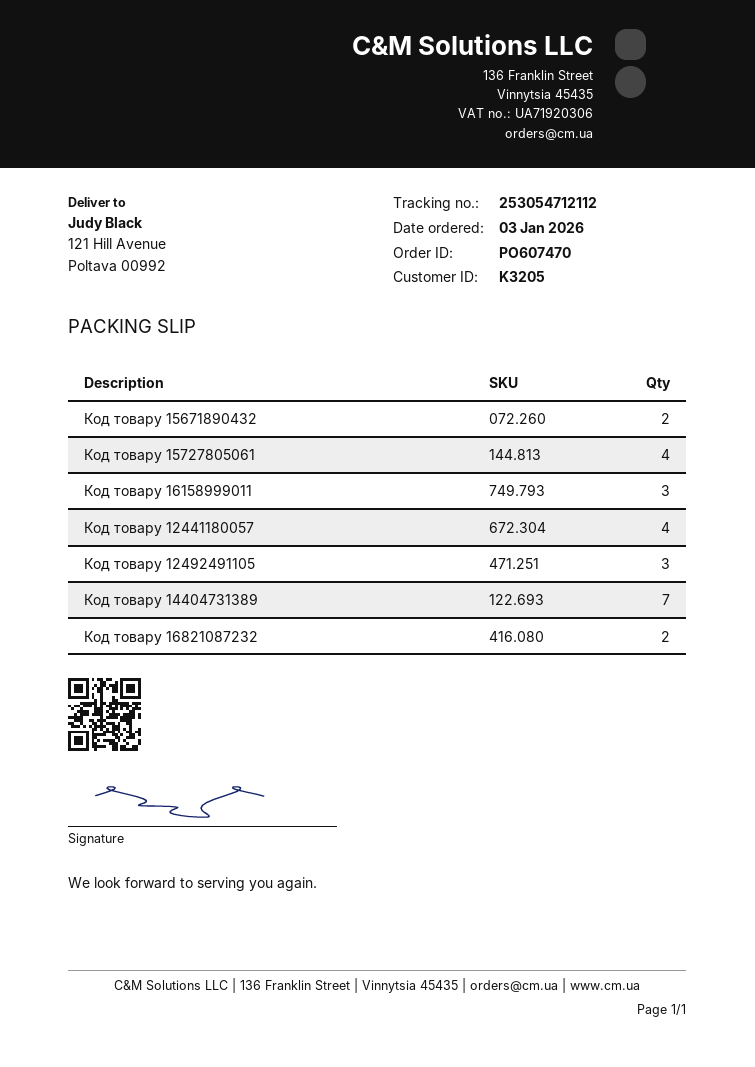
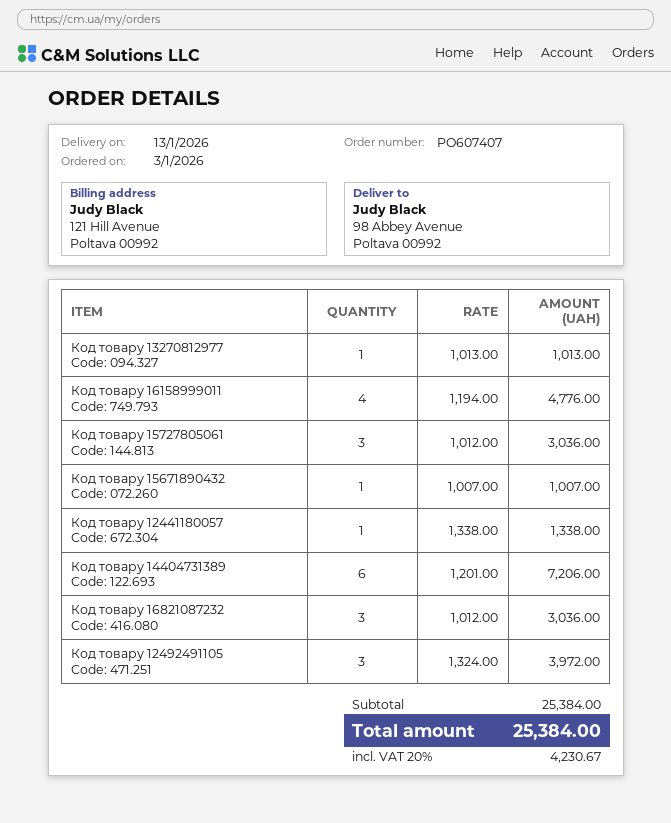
order number: PO607470 -> PO607407
ship to: 121 Hill Avenue, Poltava 00992 -> 98 Abbey Avenue, Poltava 00992
Код товару 15671890432: 2 -> 1
Код товару 15727805061: 4 -> 3
Код товару 16158999011: 3 -> 4
Код товару 12441180057: 4 -> 1
Код товару 14404731389: 7 -> 6
Код товару 16821087232: 2 -> 3
Код товару 13270812977: none -> 1

